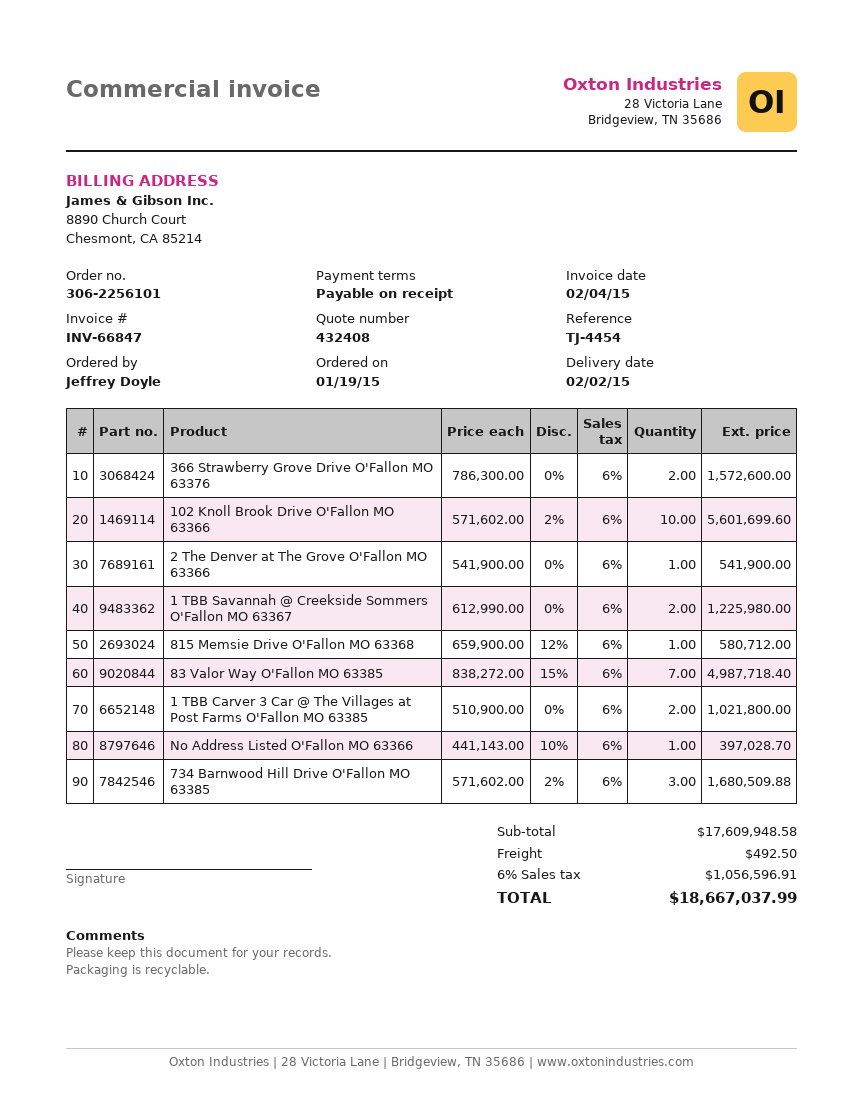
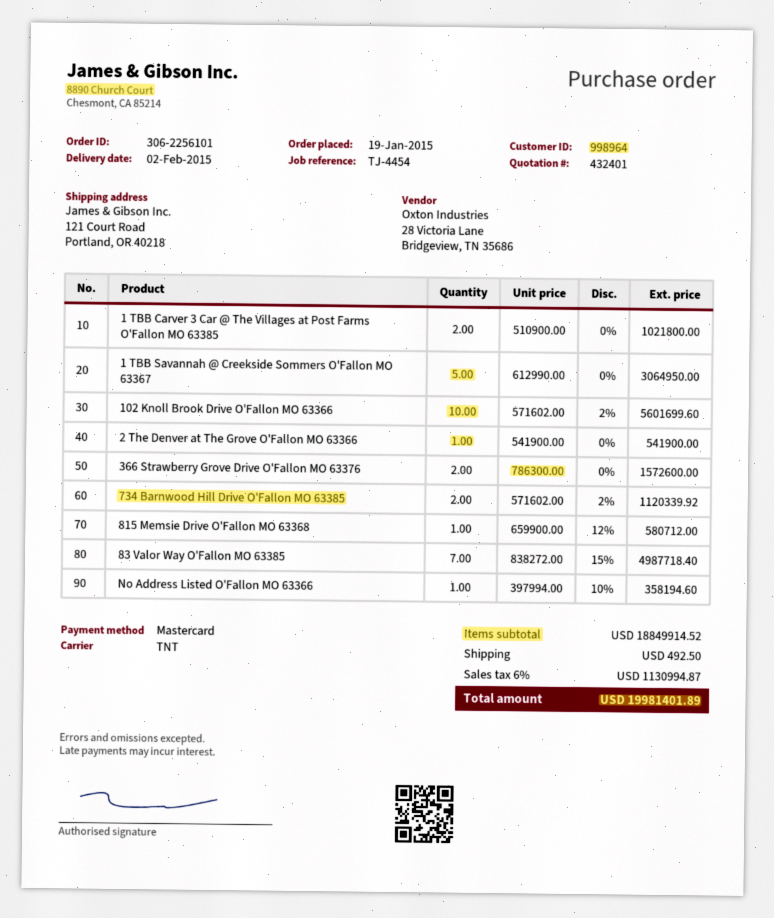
quote number: 432408 -> 432401
1 TBB Savannah @ Creekside Sommers O'Fallon MO 63367: 2 x 612990.00 = 1225980.00 -> 5 x 612990.00 = 3064950.00
No Address Listed O'Fallon MO 63366: 1 x 441143.00 - 10% = 397028.70 -> 1 x 397994.00 - 10% = 358194.60
734 Barnwood Hill Drive O'Fallon MO 63385: 3 x 571602.00 - 2% = 1680509.88 -> 2 x 571602.00 - 2% = 1120339.92
subtotal: 17609948.58 -> 18849914.52
tax: 6% = 1056596.91 -> 6% = 1130994.87
total: 18667037.99 -> 19981401.89

